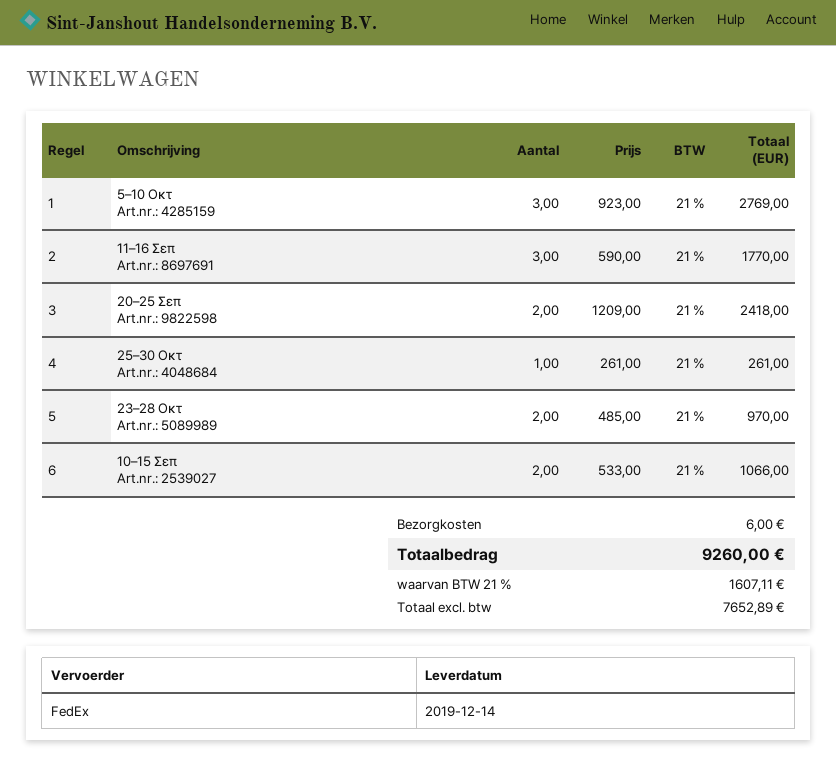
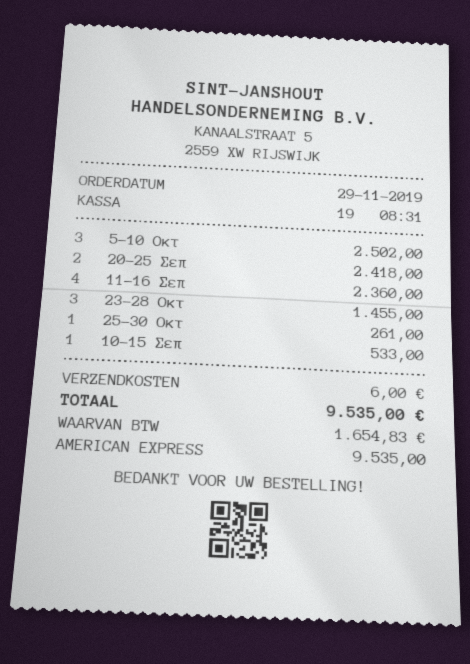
5–10 Οκτ: 3 for 2769.00 -> 3 for 2502.00
11–16 Σεπ: 3 for 1770.00 -> 4 for 2360.00
23–28 Οκτ: 2 for 970.00 -> 3 for 1455.00
10–15 Σεπ: 2 for 1066.00 -> 1 for 533.00
tax: 1607.11 -> 1654.83
total: 9260.00 -> 9535.00

